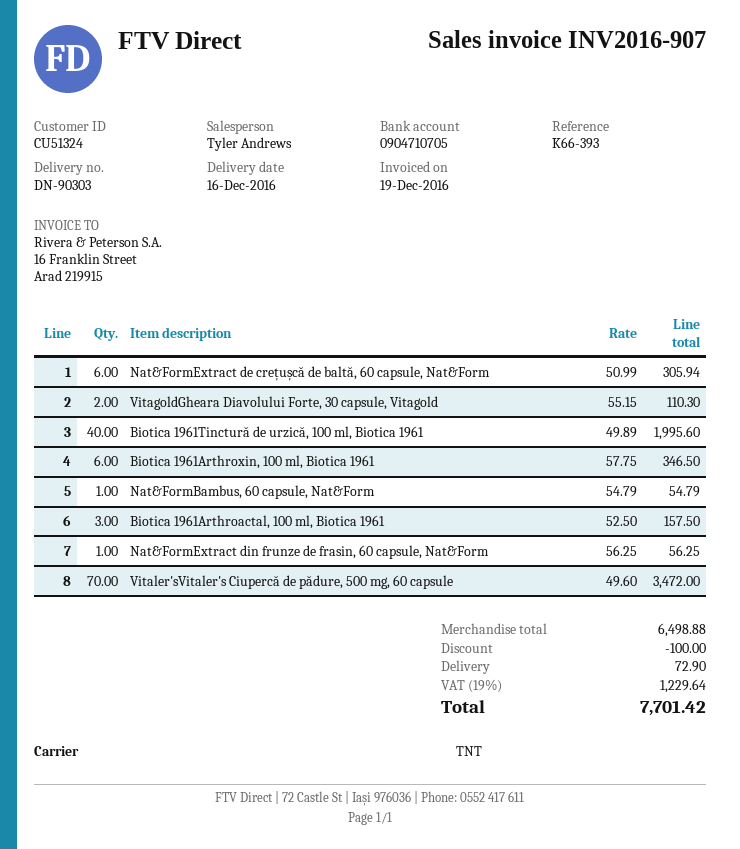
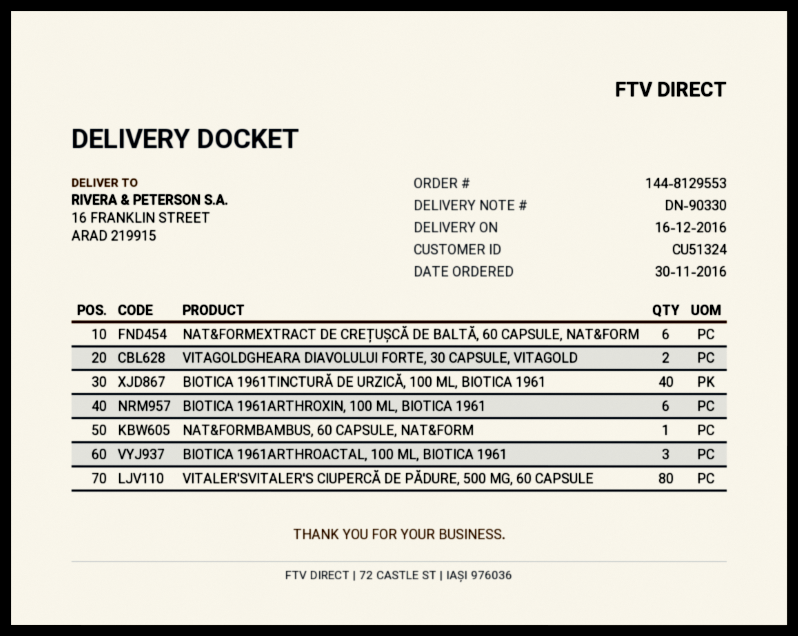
delivery note number: DN-90303 -> DN-90330
Nat&FormExtract din frunze de frasin, 60 capsule, Nat&Form: 1 -> none
Vitaler'sVitaler's Ciupercă de pădure, 500 mg, 60 capsule: 70 -> 80

